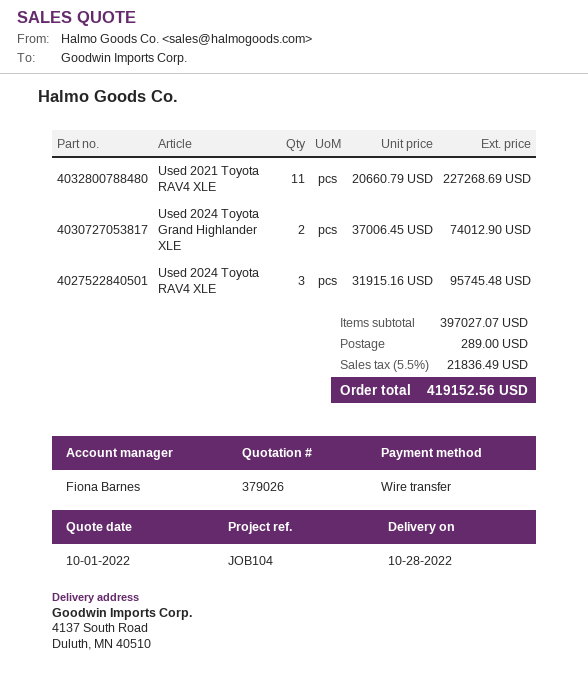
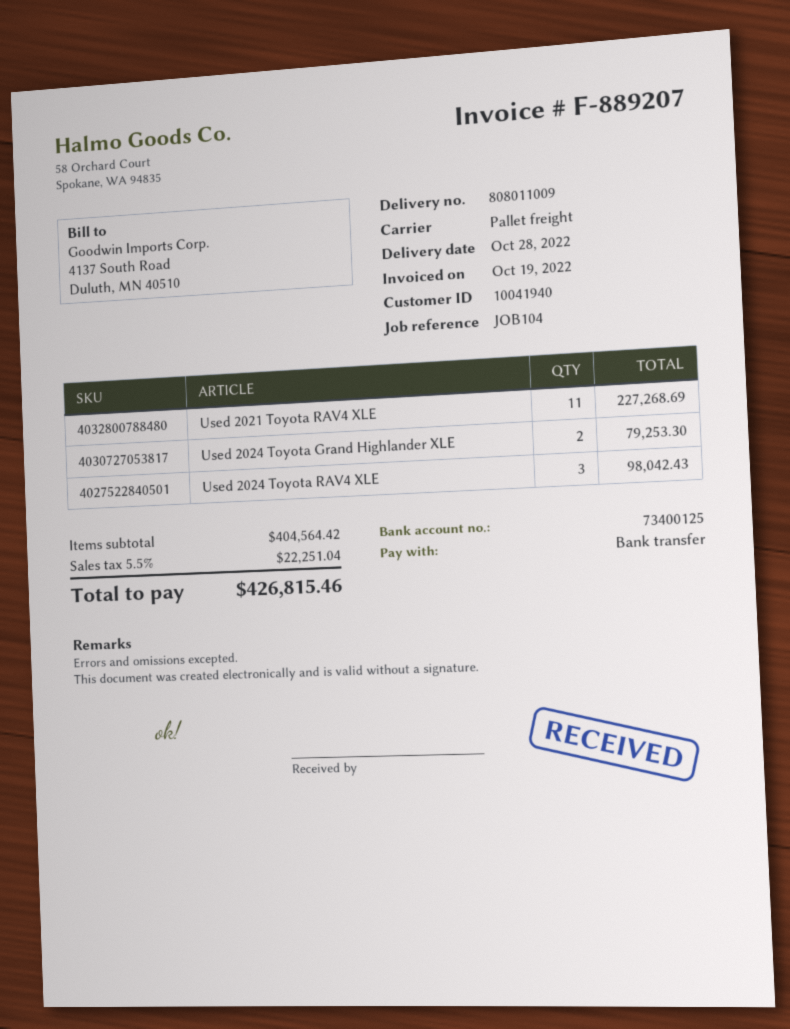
Used 2024 Toyota Grand Highlander XLE: 2 for 74012.90 -> 2 for 79253.30
Used 2024 Toyota RAV4 XLE: 3 for 95745.48 -> 3 for 98042.43
subtotal: 397027.07 -> 404564.42
shipping: 289.00 -> none
tax: 5.5% = 21836.49 -> 5.5% = 22251.04
total: 419152.56 -> 426815.46

